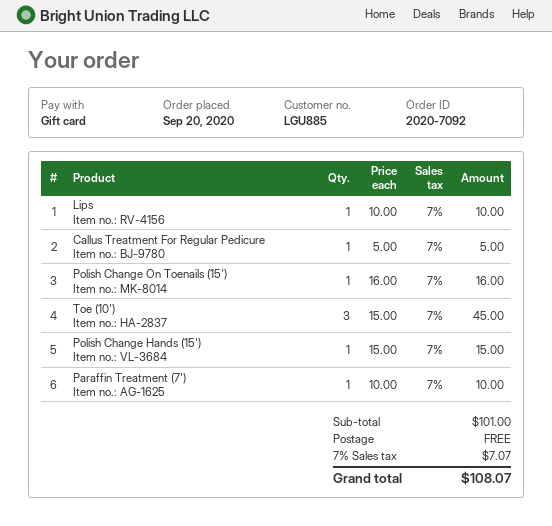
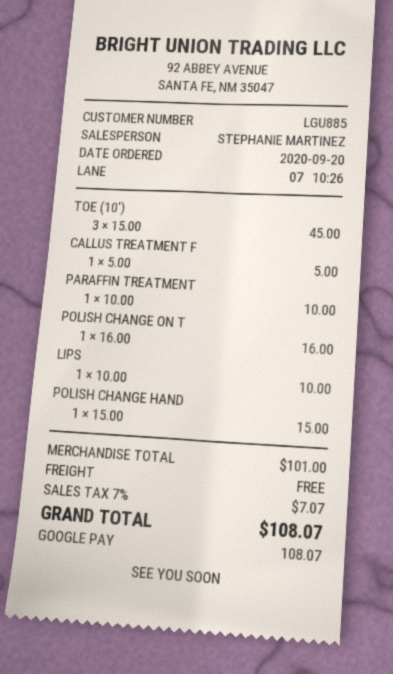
payment method: gift card -> Google Pay

